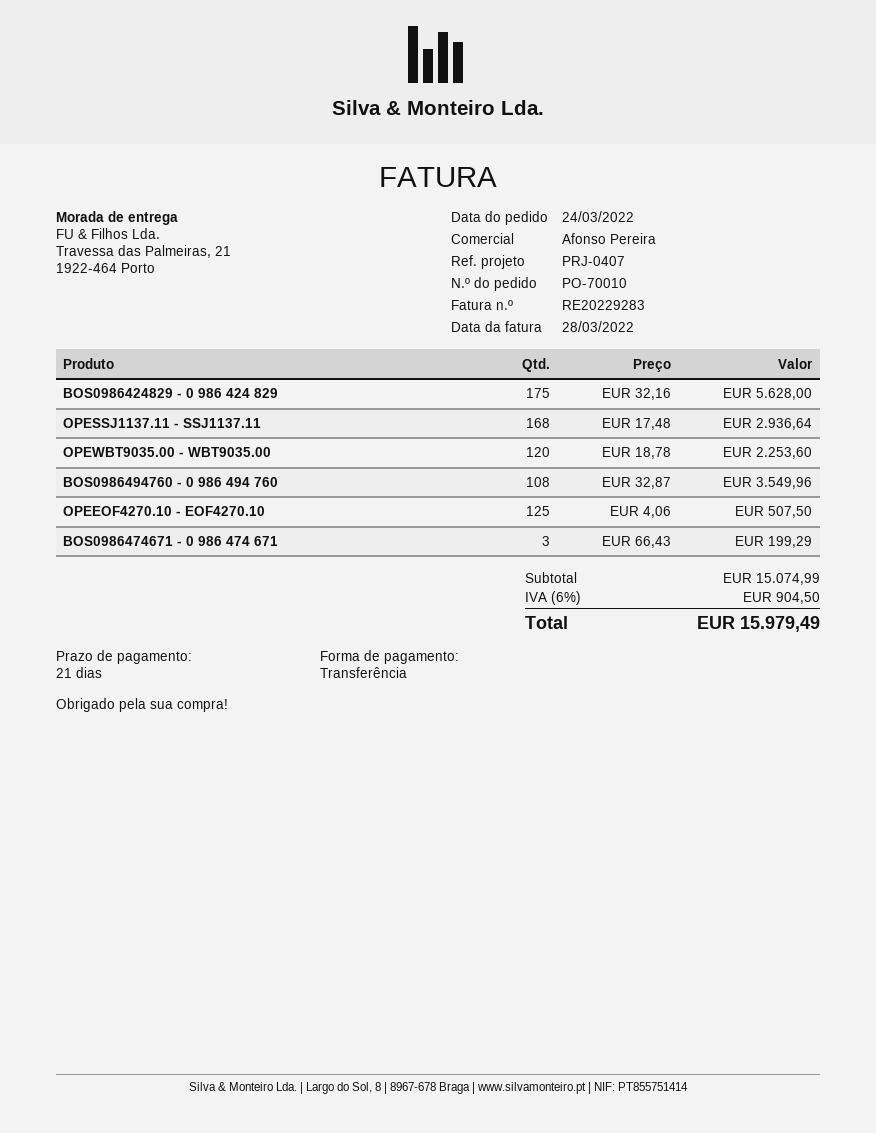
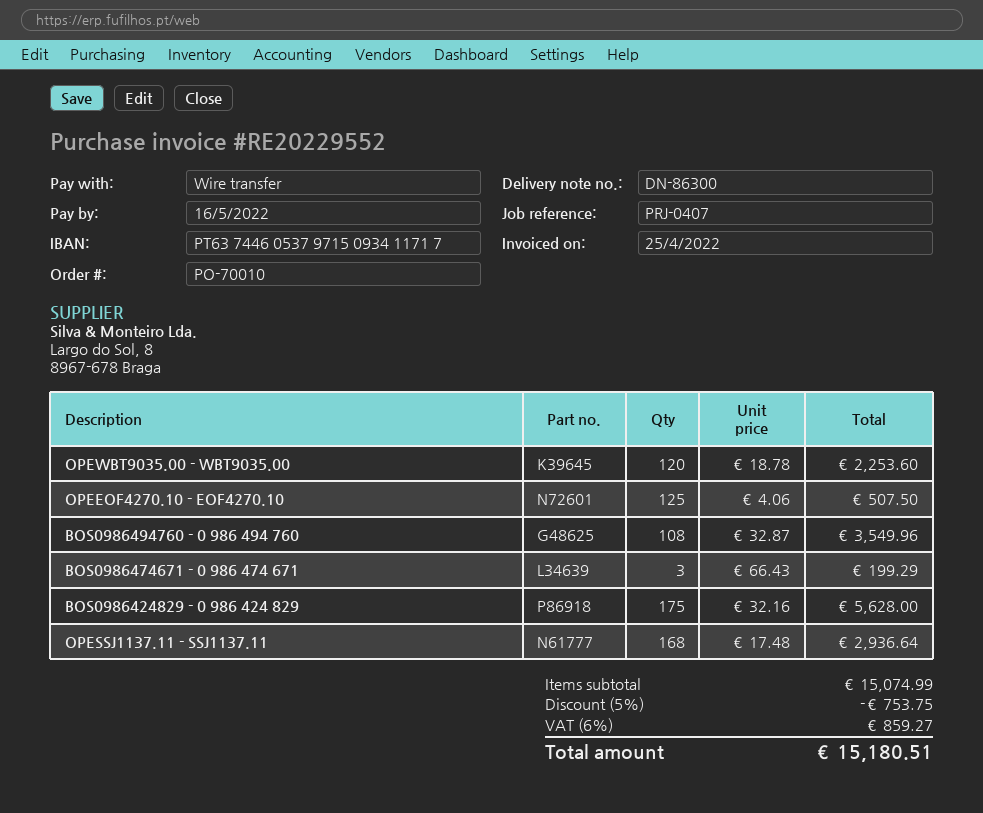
invoice number: RE20229283 -> RE20229552
invoice date: 2022-03-28 -> 2022-04-25
discount: none -> 5% = 753.75
tax: 6% = 904.50 -> 6% = 859.27
total: 15979.49 -> 15180.51

